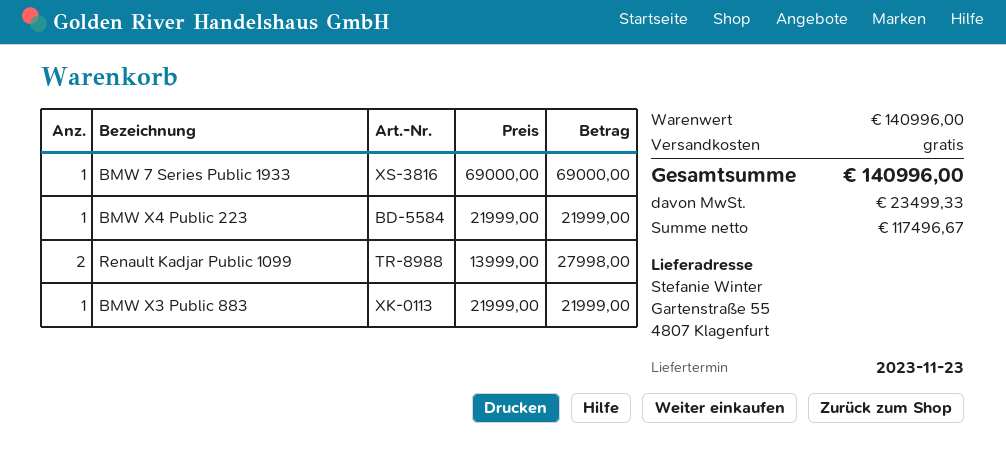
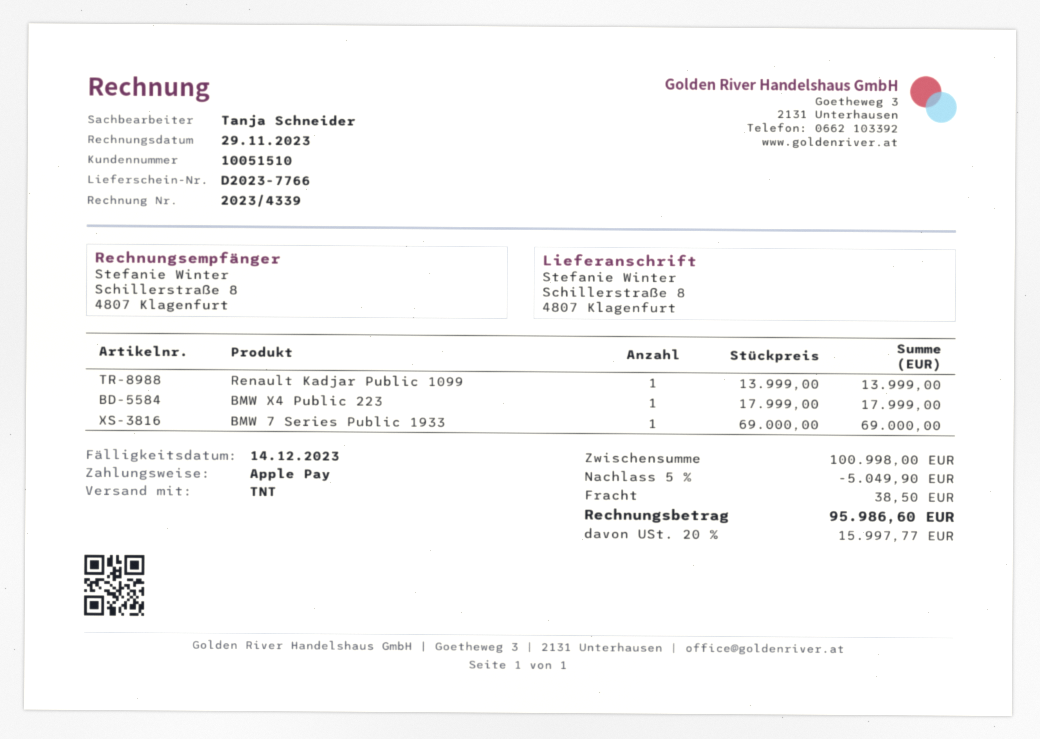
ship to: Gartenstraße 55, 4807 Klagenfurt -> Schillerstraße 8, 4807 Klagenfurt
BMW X4 Public 223: 1 x 21999.00 = 21999.00 -> 1 x 17999.00 = 17999.00
Renault Kadjar Public 1099: 2 x 13999.00 = 27998.00 -> 1 x 13999.00 = 13999.00
BMW X3 Public 883: 1 x 21999.00 = 21999.00 -> none
subtotal: 140996.00 -> 100998.00
discount: none -> 5% = 5049.90
shipping: 0.00 -> 38.50
tax: 23499.33 -> 15997.77
total: 140996.00 -> 95986.60

